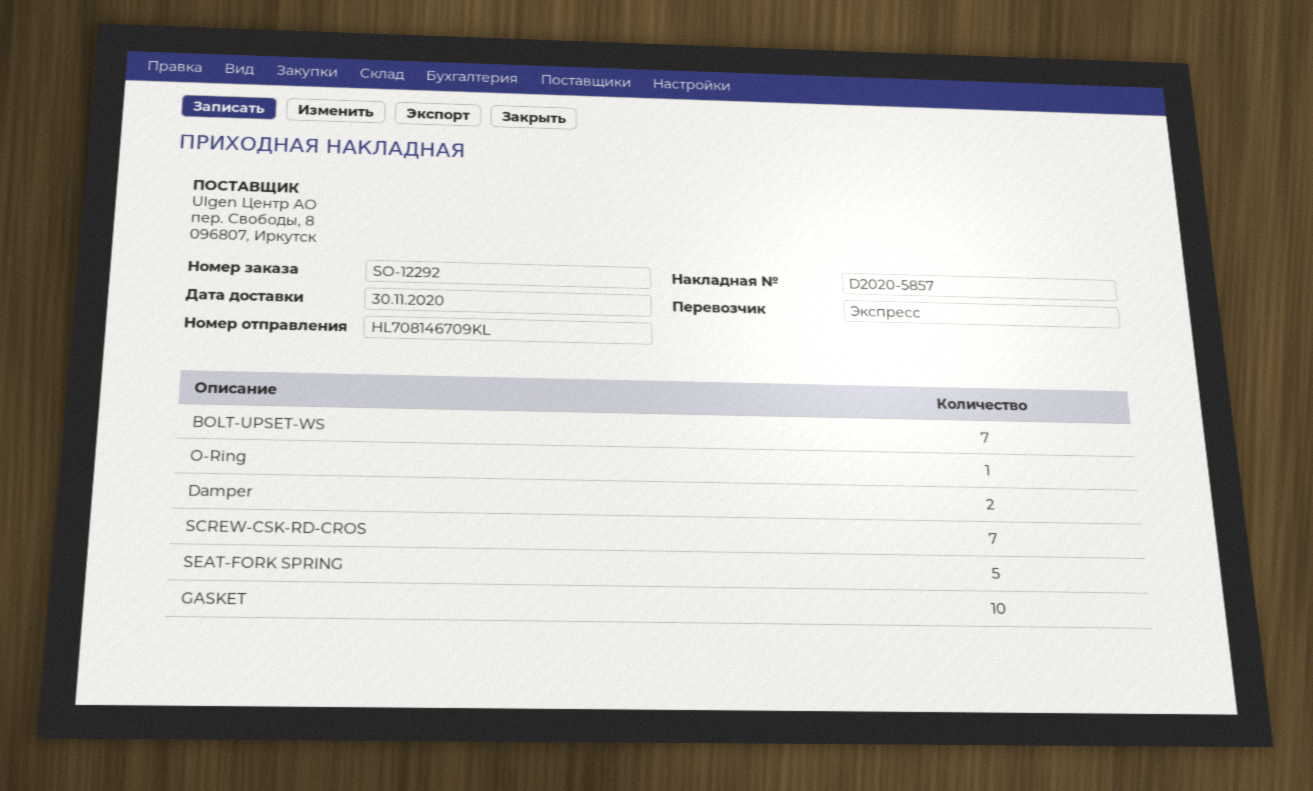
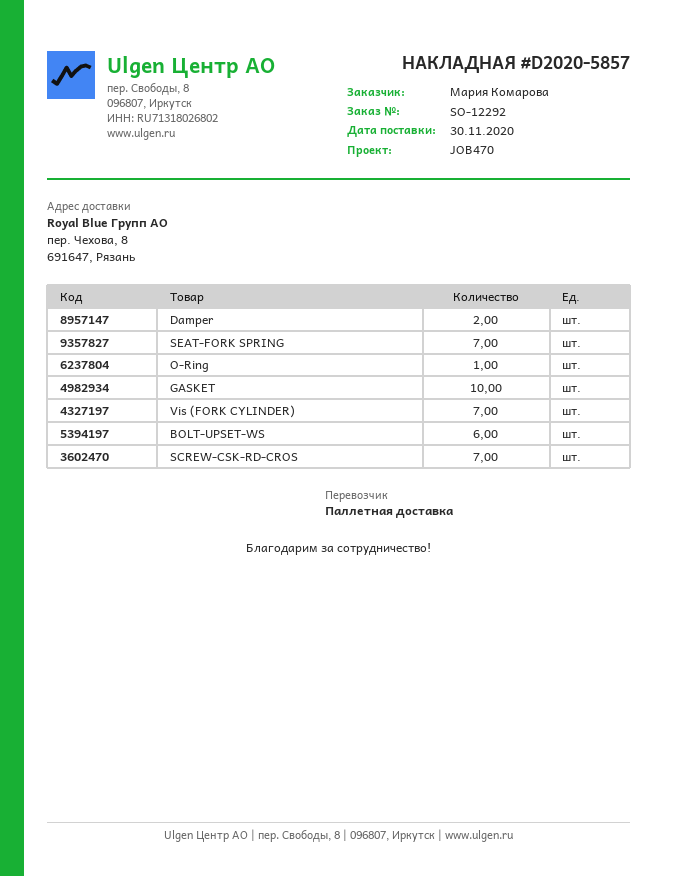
shipping method: express -> pallet freight
BOLT-UPSET-WS: 7 -> 6
SEAT-FORK SPRING: 5 -> 7
Vis (FORK CYLINDER): none -> 7

